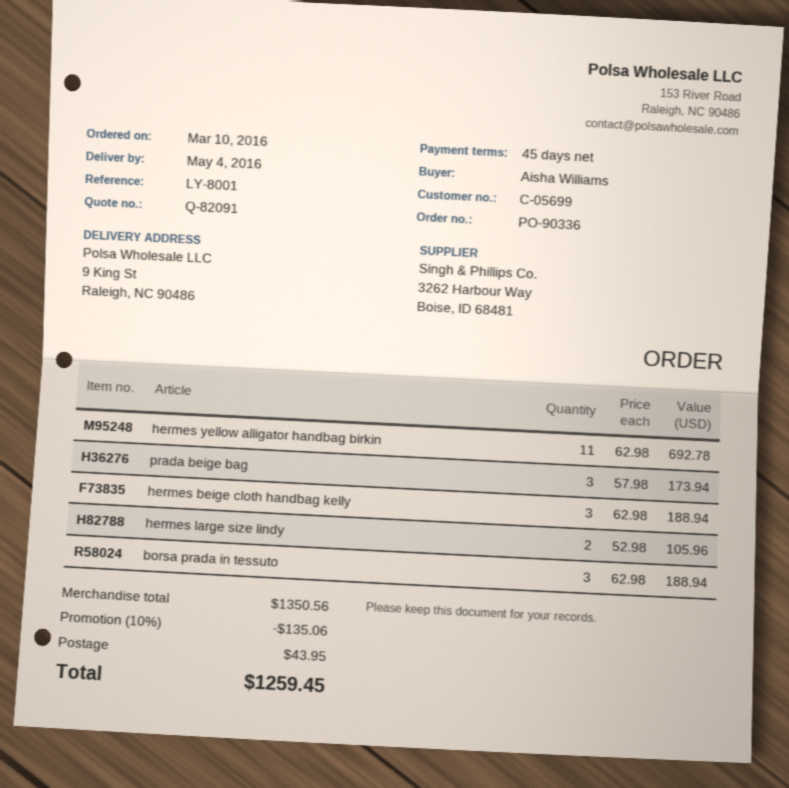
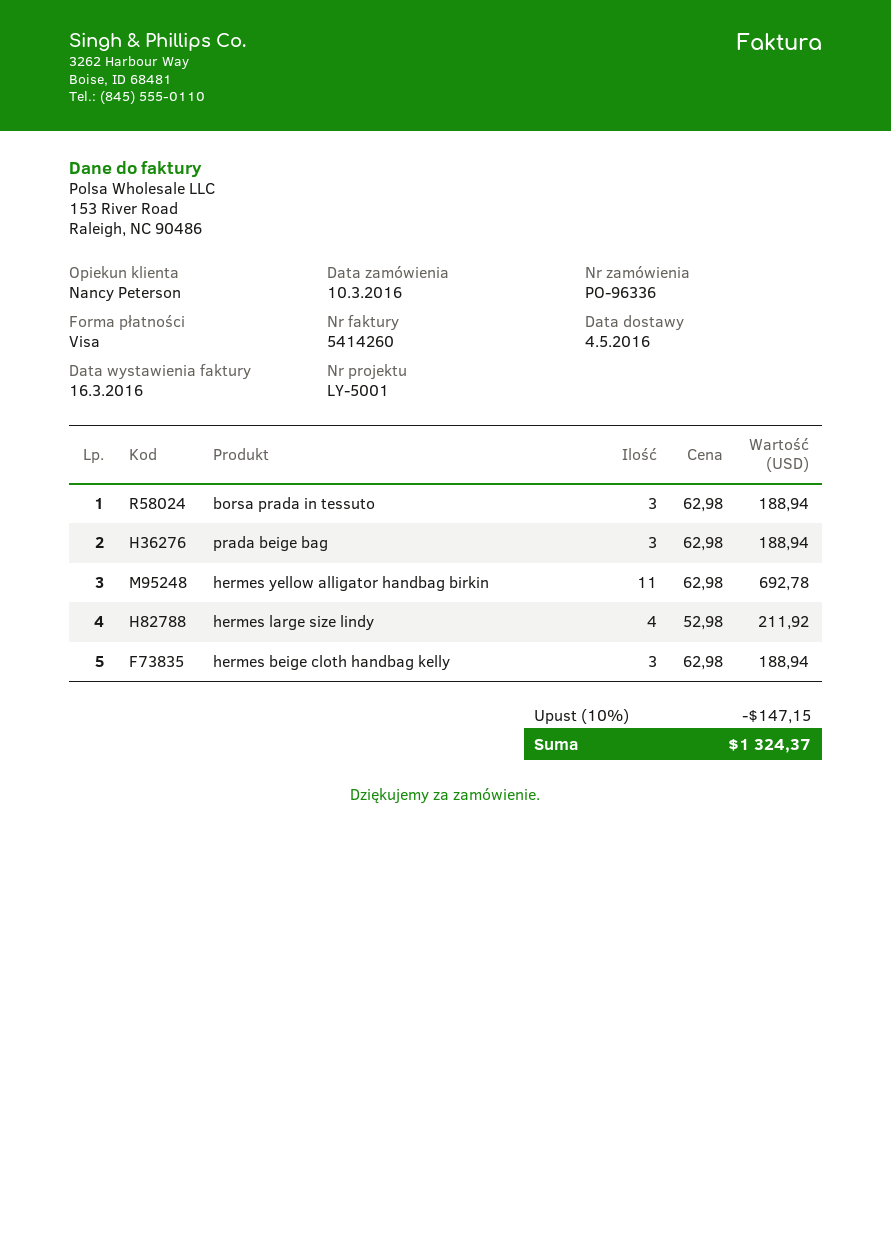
order number: PO-90336 -> PO-96336
reference: LY-8001 -> LY-5001
prada beige bag: 3 x 57.98 = 173.94 -> 3 x 62.98 = 188.94
hermes large size lindy: 2 x 52.98 = 105.96 -> 4 x 52.98 = 211.92
discount: 10% = 135.06 -> 10% = 147.15
shipping: 43.95 -> none
total: 1259.45 -> 1324.37

